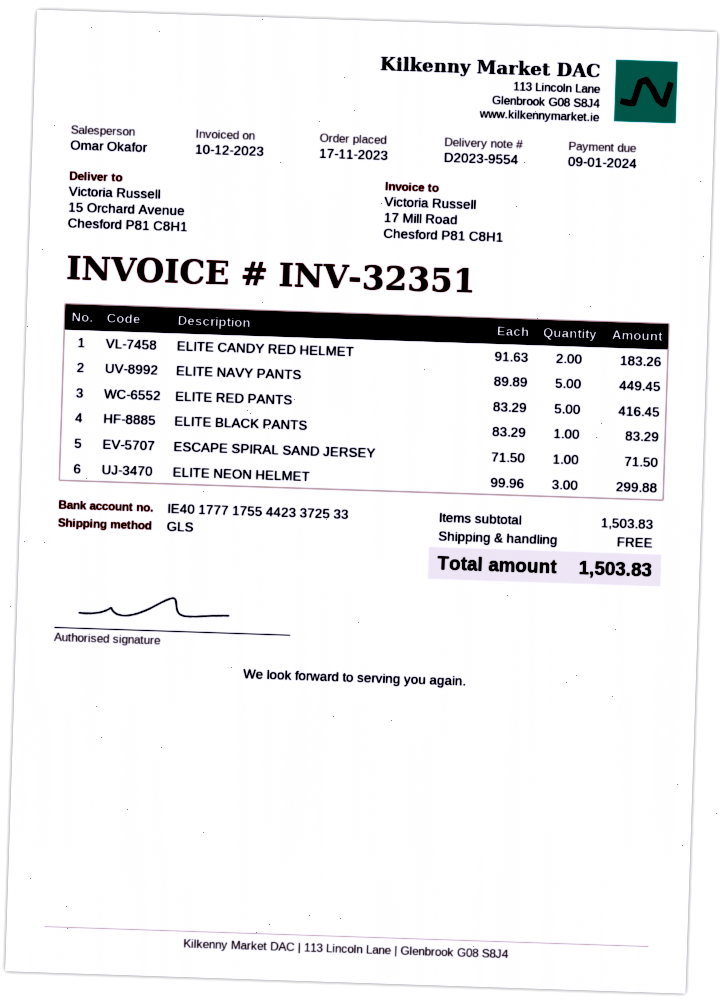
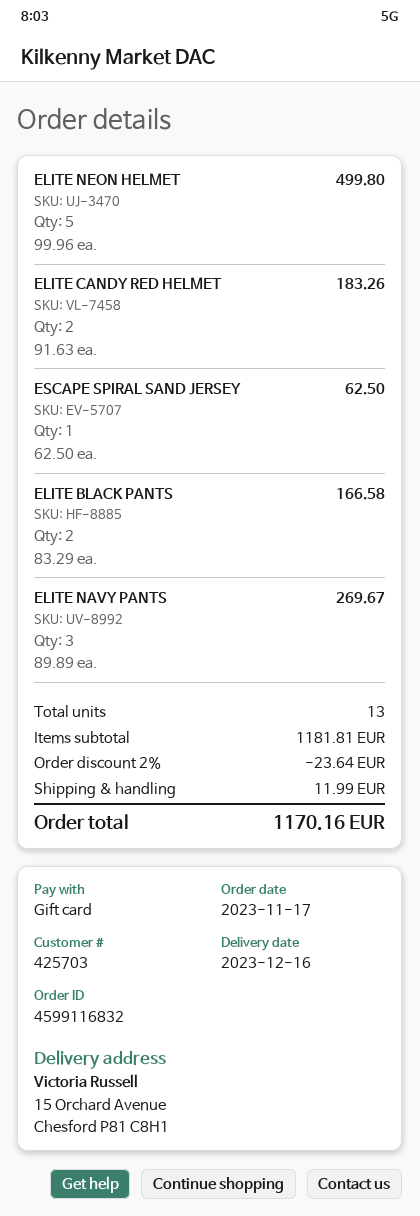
ELITE NAVY PANTS: 5 x 89.89 = 449.45 -> 3 x 89.89 = 269.67
ELITE RED PANTS: 5 x 83.29 = 416.45 -> none
ELITE BLACK PANTS: 1 x 83.29 = 83.29 -> 2 x 83.29 = 166.58
ESCAPE SPIRAL SAND JERSEY: 1 x 71.50 = 71.50 -> 1 x 62.50 = 62.50
ELITE NEON HELMET: 3 x 99.96 = 299.88 -> 5 x 99.96 = 499.80
subtotal: 1503.83 -> 1181.81
discount: none -> 2% = 23.64
shipping: 0.00 -> 11.99
total: 1503.83 -> 1170.16

